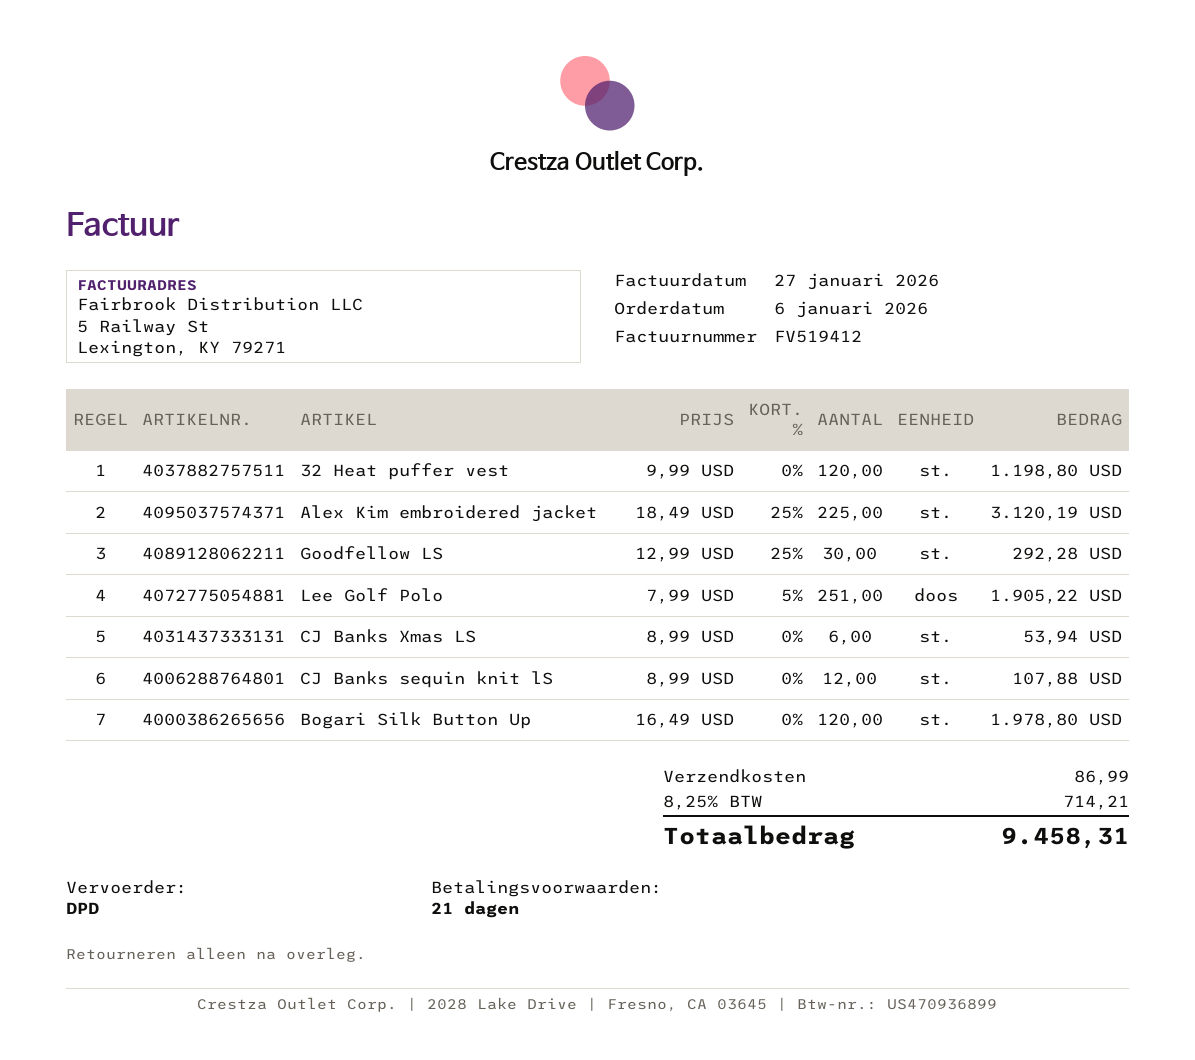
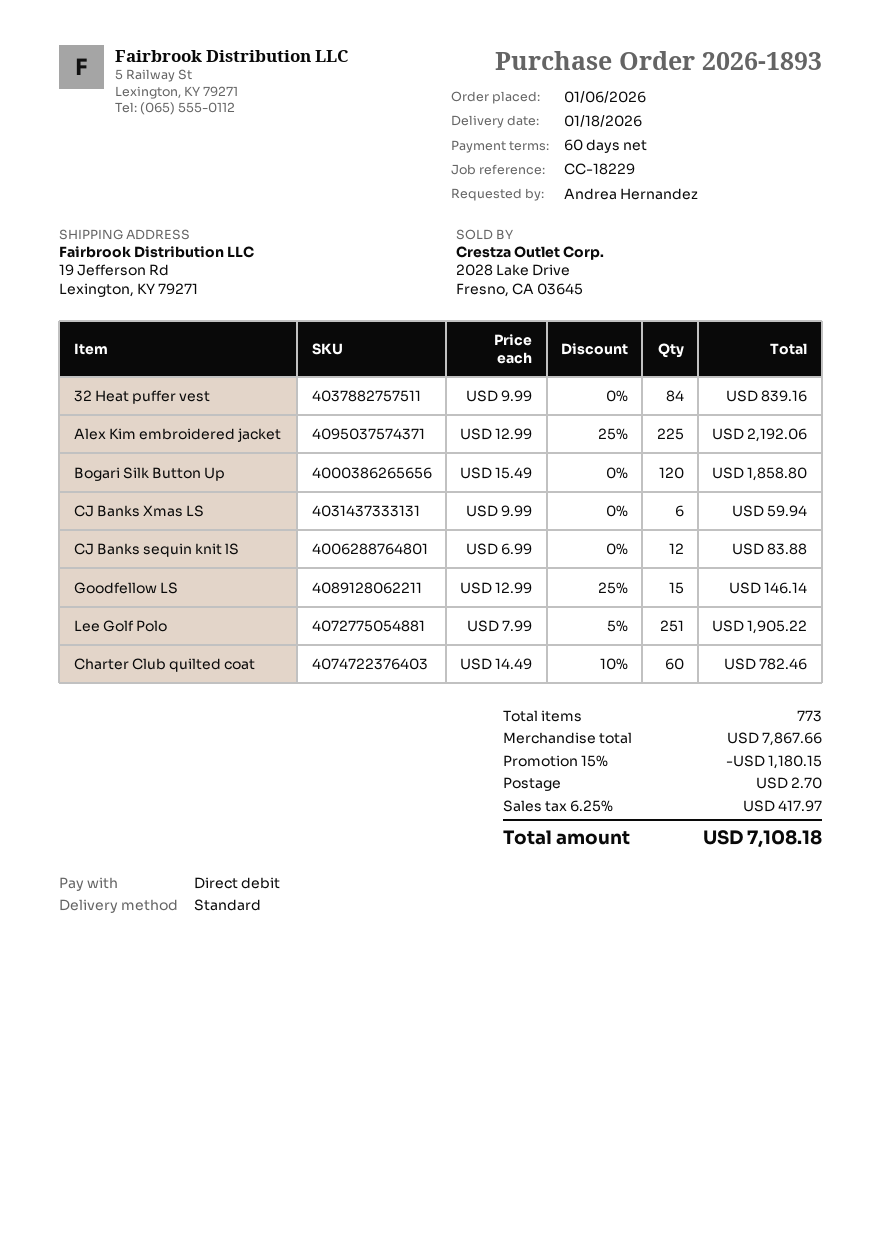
payment terms: 21 days -> 60 days
shipping method: DPD -> standard
32 Heat puffer vest: 120 x 9.99 = 1198.80 -> 84 x 9.99 = 839.16
Alex Kim embroidered jacket: 225 x 18.49 - 25% = 3120.19 -> 225 x 12.99 - 25% = 2192.06
Goodfellow LS: 30 x 12.99 - 25% = 292.28 -> 15 x 12.99 - 25% = 146.14
CJ Banks Xmas LS: 6 x 8.99 = 53.94 -> 6 x 9.99 = 59.94
CJ Banks sequin knit lS: 12 x 8.99 = 107.88 -> 12 x 6.99 = 83.88
Bogari Silk Button Up: 120 x 16.49 = 1978.80 -> 120 x 15.49 = 1858.80
Charter Club quilted coat: none -> 60 x 14.49 - 10% = 782.46
discount: none -> 15% = 1180.15
shipping: 86.99 -> 2.70
tax: 8.25% = 714.21 -> 6.25% = 417.97
total: 9458.31 -> 7108.18

